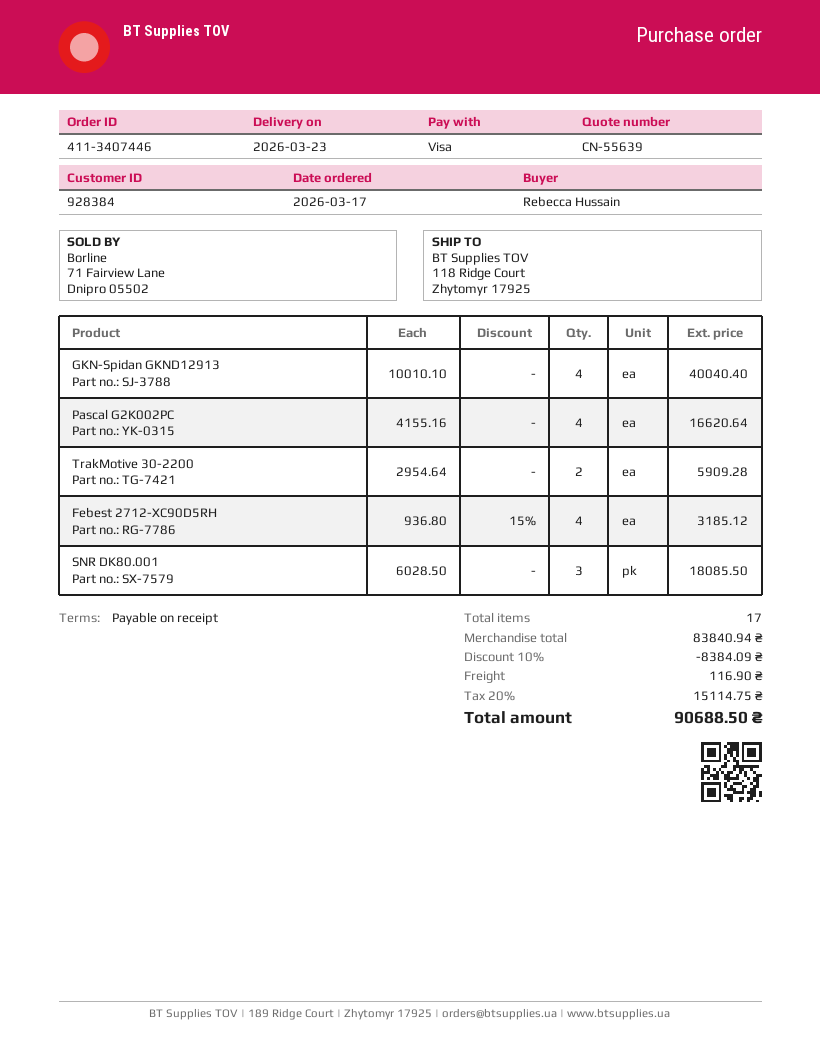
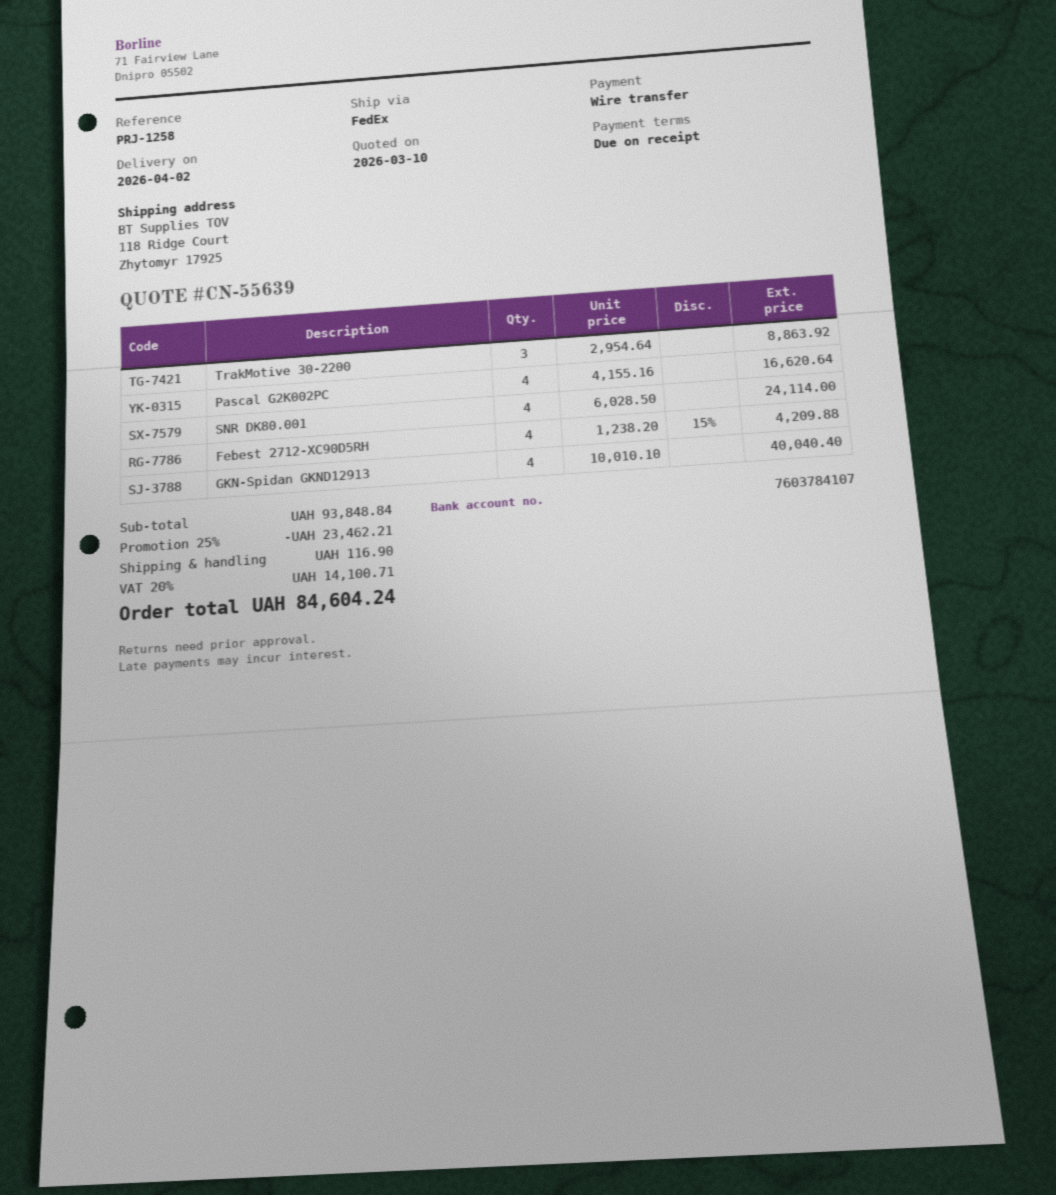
delivery date: 2026-03-23 -> 2026-04-02
payment method: Visa -> bank transfer
TrakMotive 30-2200: 2 x 2954.64 = 5909.28 -> 3 x 2954.64 = 8863.92
Febest 2712-XC90D5RH: 4 x 936.80 - 15% = 3185.12 -> 4 x 1238.20 - 15% = 4209.88
SNR DK80.001: 3 x 6028.50 = 18085.50 -> 4 x 6028.50 = 24114.00
subtotal: 83840.94 -> 93848.84
discount: 10% = 8384.09 -> 25% = 23462.21
tax: 20% = 15114.75 -> 20% = 14100.71
total: 90688.50 -> 84604.24

